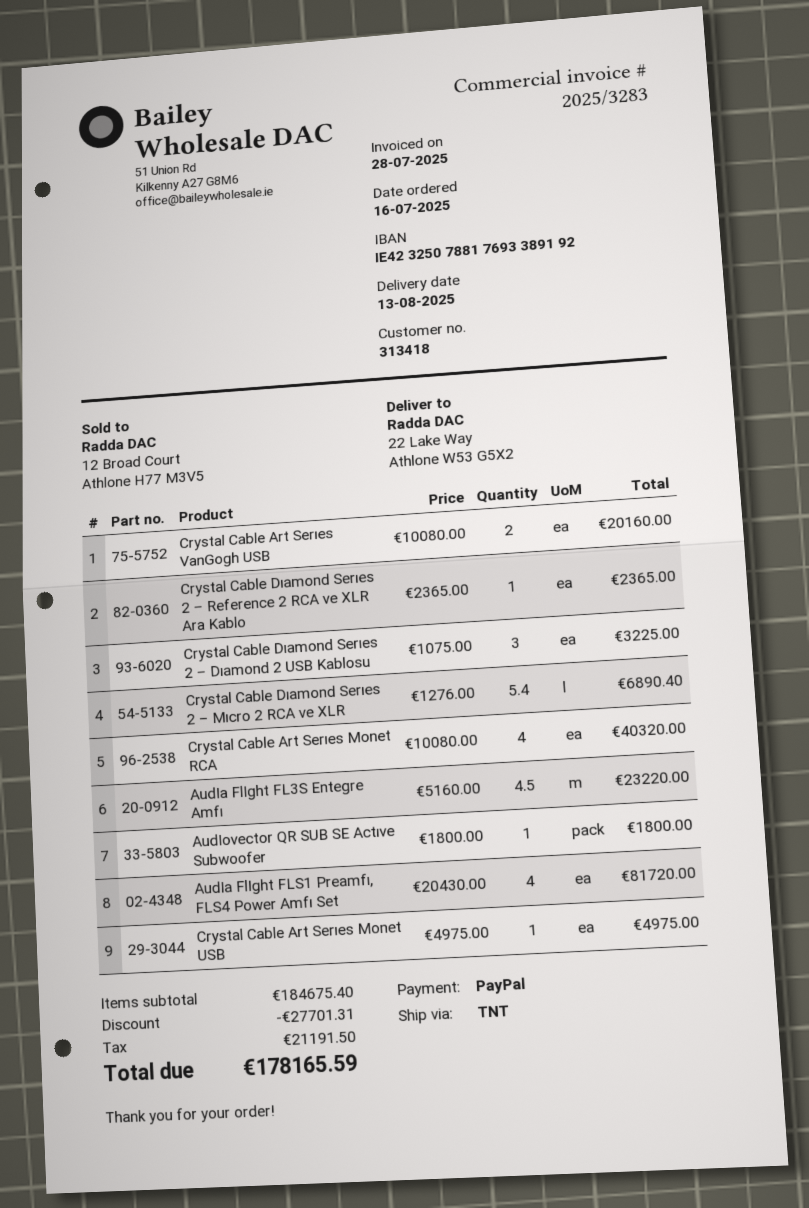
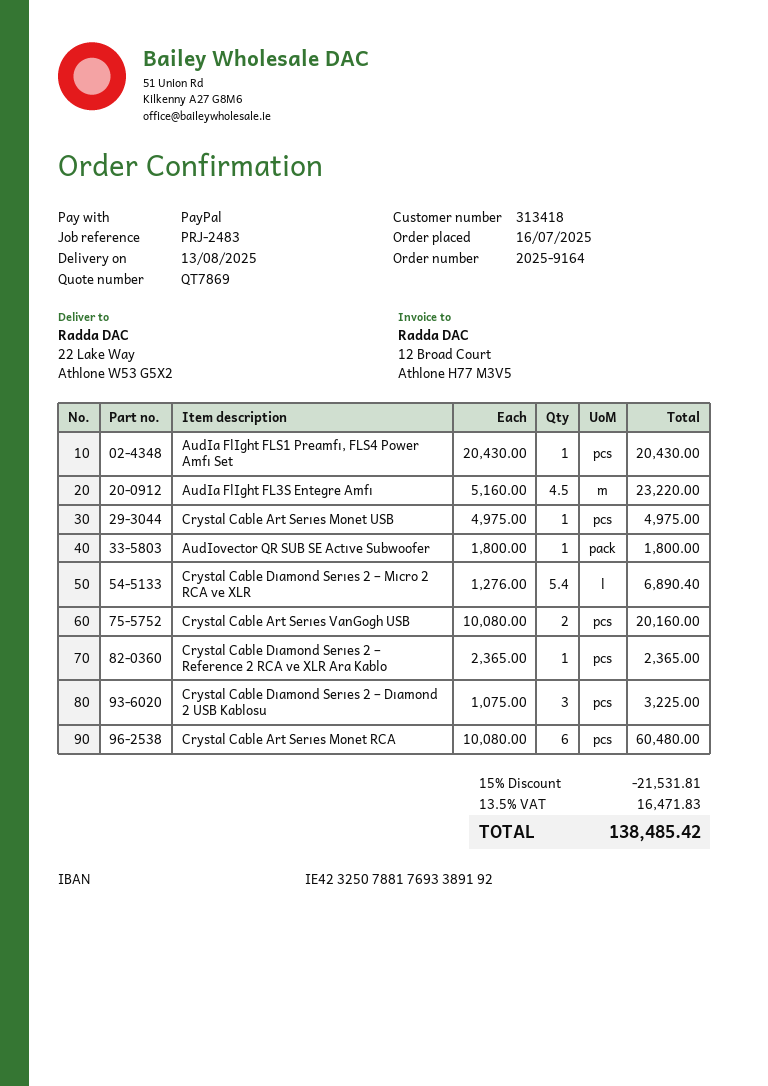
Crystal Cable Art Serıes Monet RCA: 4 x 10080.00 = 40320.00 -> 6 x 10080.00 = 60480.00
AudIa FlIght FLS1 Preamfı, FLS4 Power Amfı Set: 4 x 20430.00 = 81720.00 -> 1 x 20430.00 = 20430.00
discount: 27701.31 -> 21531.81
tax: 21191.50 -> 16471.83
total: 178165.59 -> 138485.42

